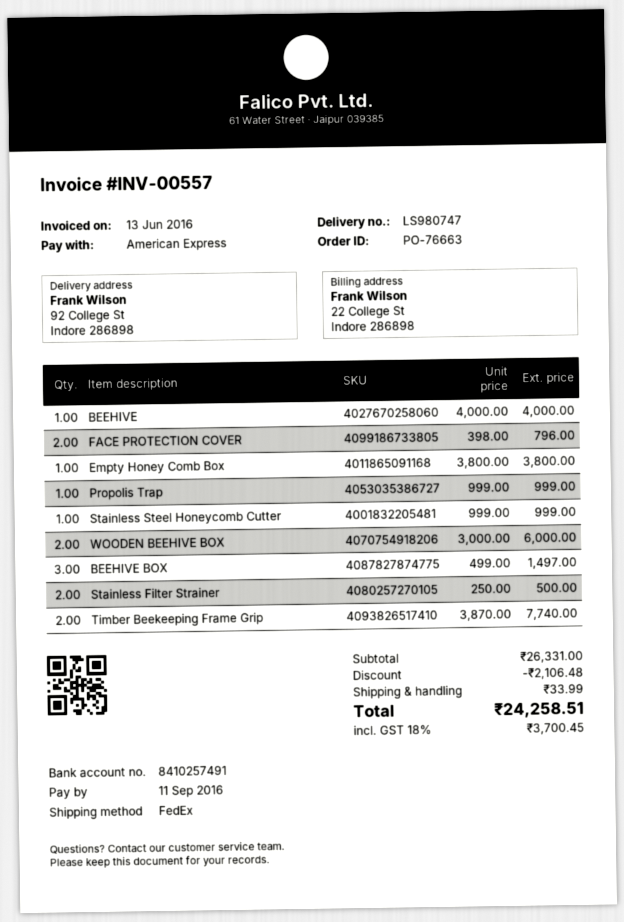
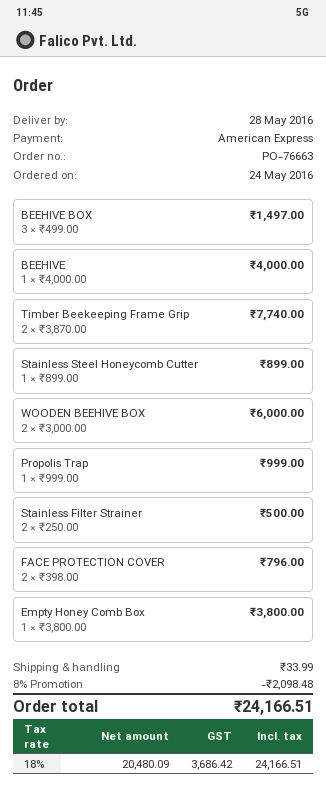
Stainless Steel Honeycomb Cutter: 1 x 999.00 = 999.00 -> 1 x 899.00 = 899.00
discount: 2106.48 -> 2098.48
tax: 18% = 3700.45 -> 18% = 3686.42
total: 24258.51 -> 24166.51

